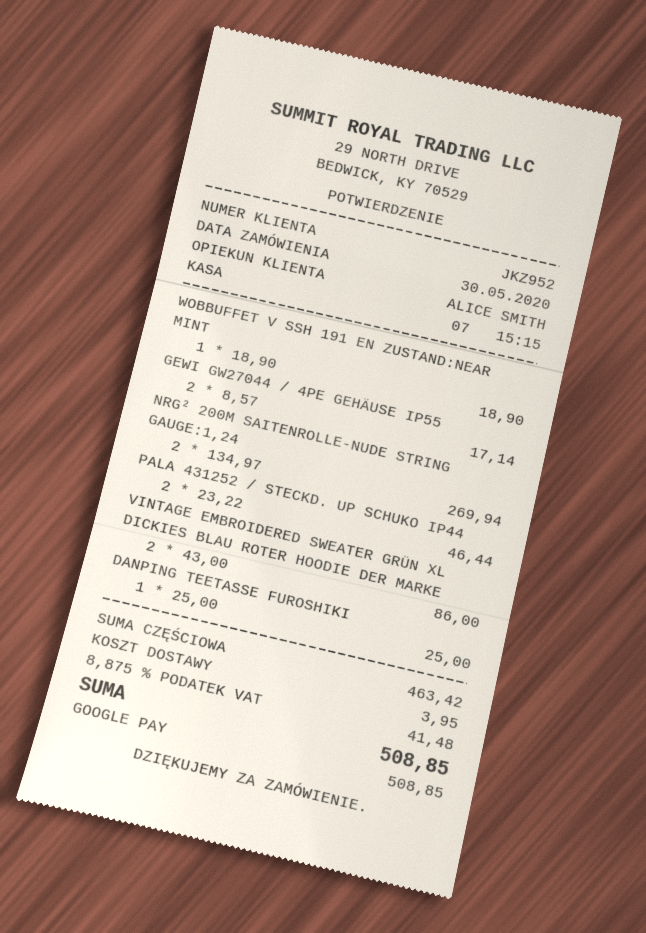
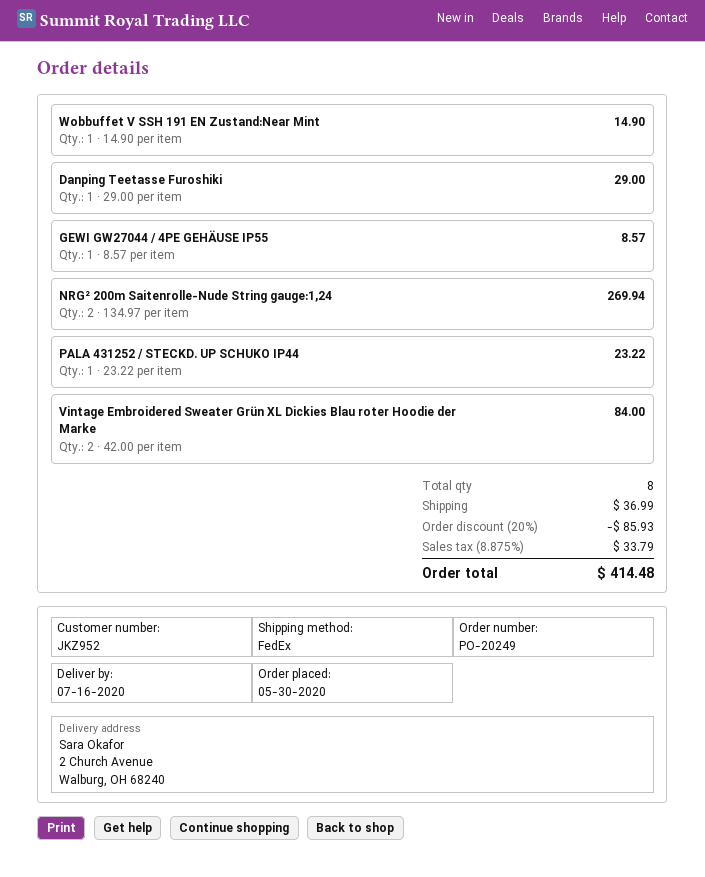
WOBBUFFET V SSH 191 EN ZUSTAND:NEAR MINT: 1 x 18.90 = 18.90 -> 1 x 14.90 = 14.90
GEWI GW27044 / 4PE GEHÄUSE IP55: 2 x 8.57 = 17.14 -> 1 x 8.57 = 8.57
PALA 431252 / STECKD. UP SCHUKO IP44: 2 x 23.22 = 46.44 -> 1 x 23.22 = 23.22
VINTAGE EMBROIDERED SWEATER GRÜN XL DICKIES BLAU ROTER HOODIE DER MARKE: 2 x 43.00 = 86.00 -> 2 x 42.00 = 84.00
DANPING TEETASSE FUROSHIKI: 1 x 25.00 = 25.00 -> 1 x 29.00 = 29.00
discount: none -> 20% = 85.93
shipping: 3.95 -> 36.99
tax: 8.875% = 41.48 -> 8.875% = 33.79
total: 508.85 -> 414.48

